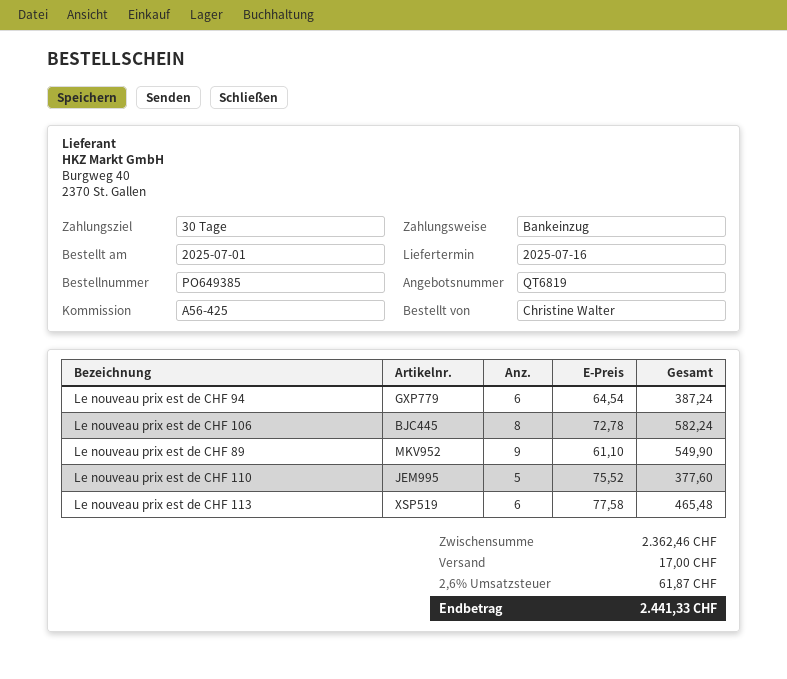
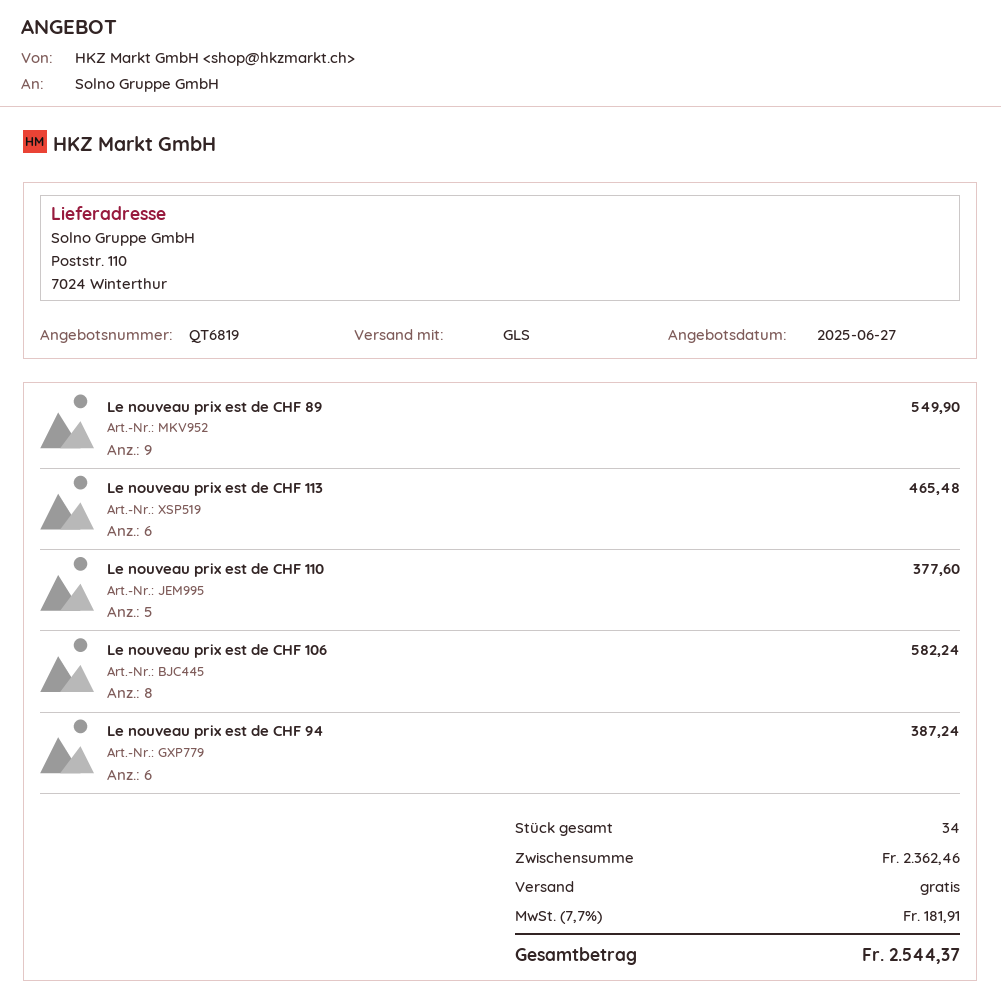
shipping: 17.00 -> 0.00
tax: 2.6% = 61.87 -> 7.7% = 181.91
total: 2441.33 -> 2544.37

